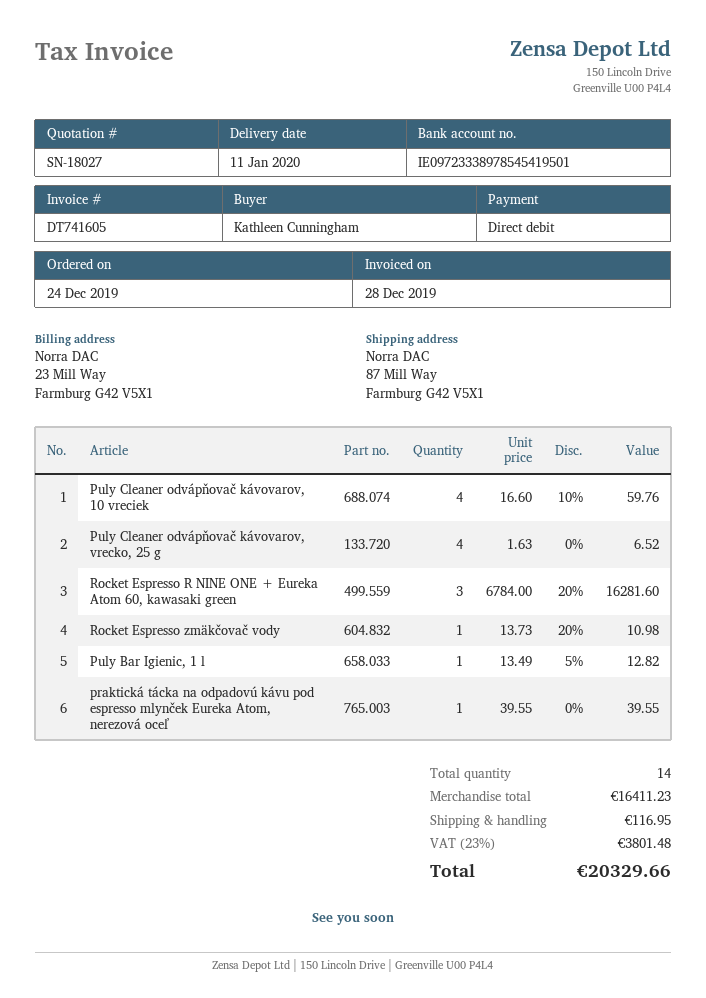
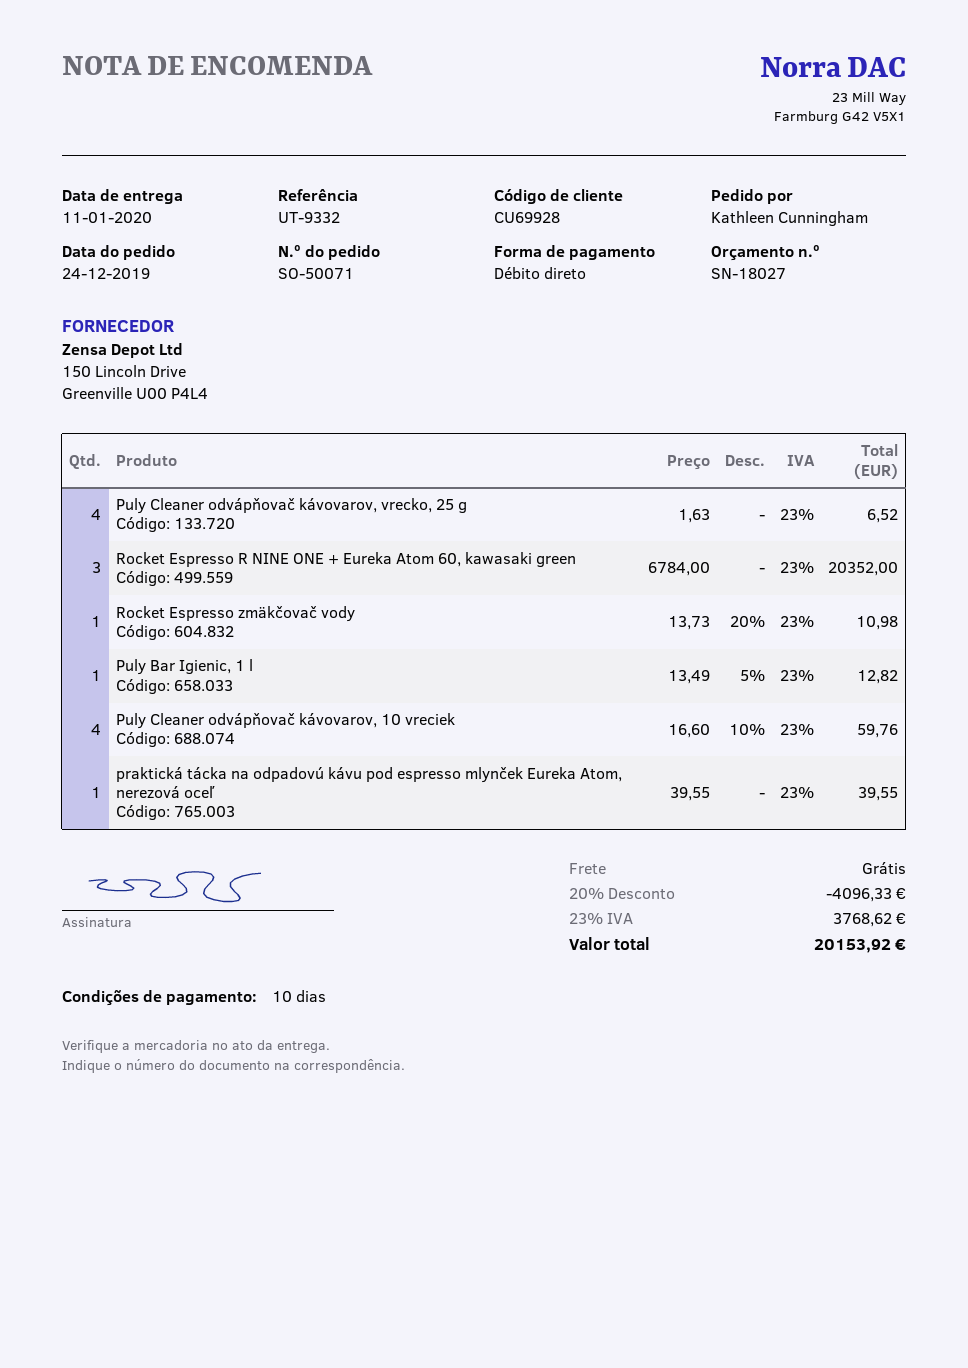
Rocket Espresso R NINE ONE + Eureka Atom 60, kawasaki green: 3 x 6784.00 - 20% = 16281.60 -> 3 x 6784.00 = 20352.00
discount: none -> 20% = 4096.33
shipping: 116.95 -> 0.00
tax: 23% = 3801.48 -> 23% = 3768.62
total: 20329.66 -> 20153.92

